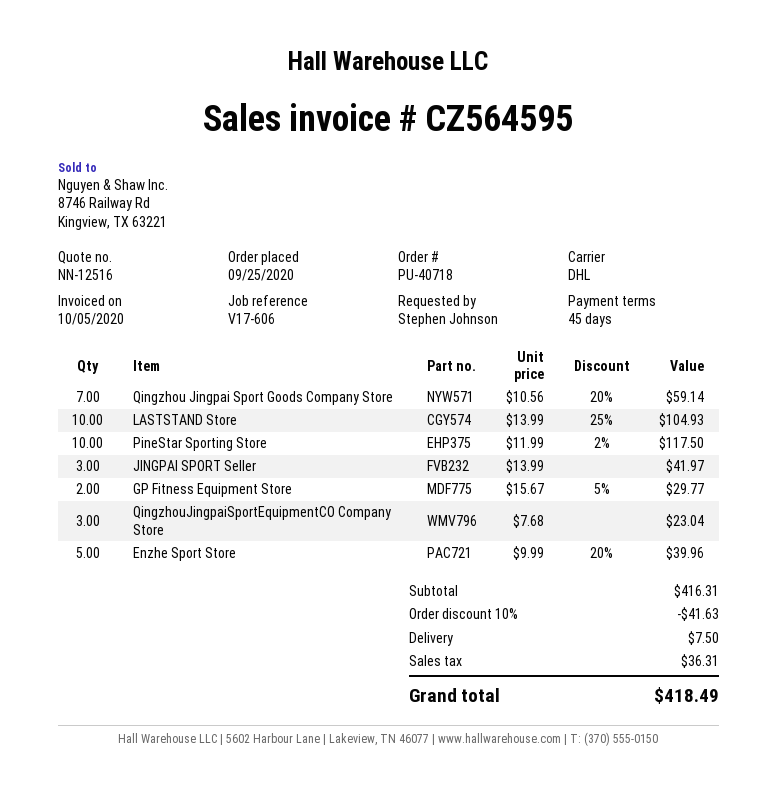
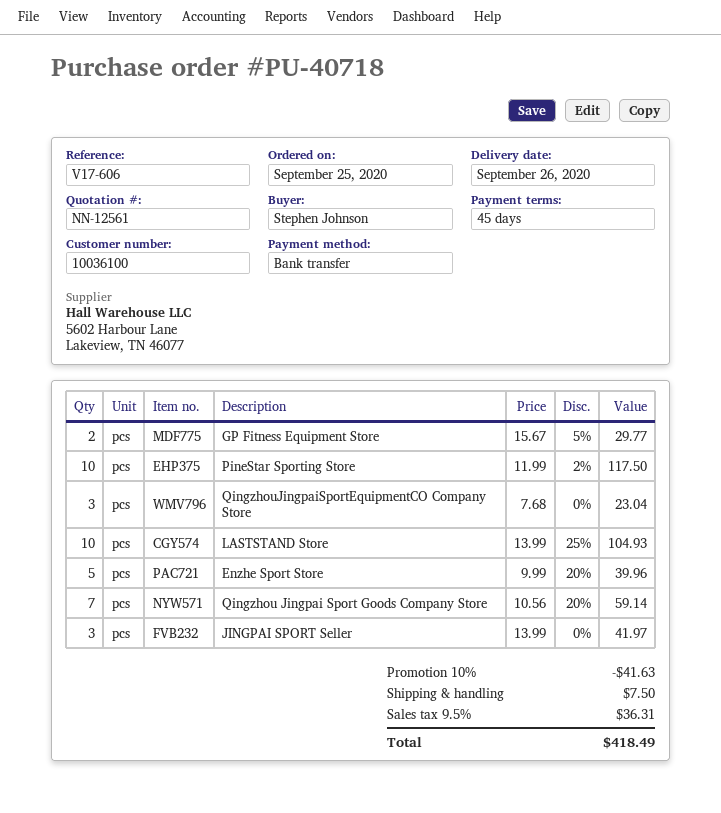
quote number: NN-12516 -> NN-12561

